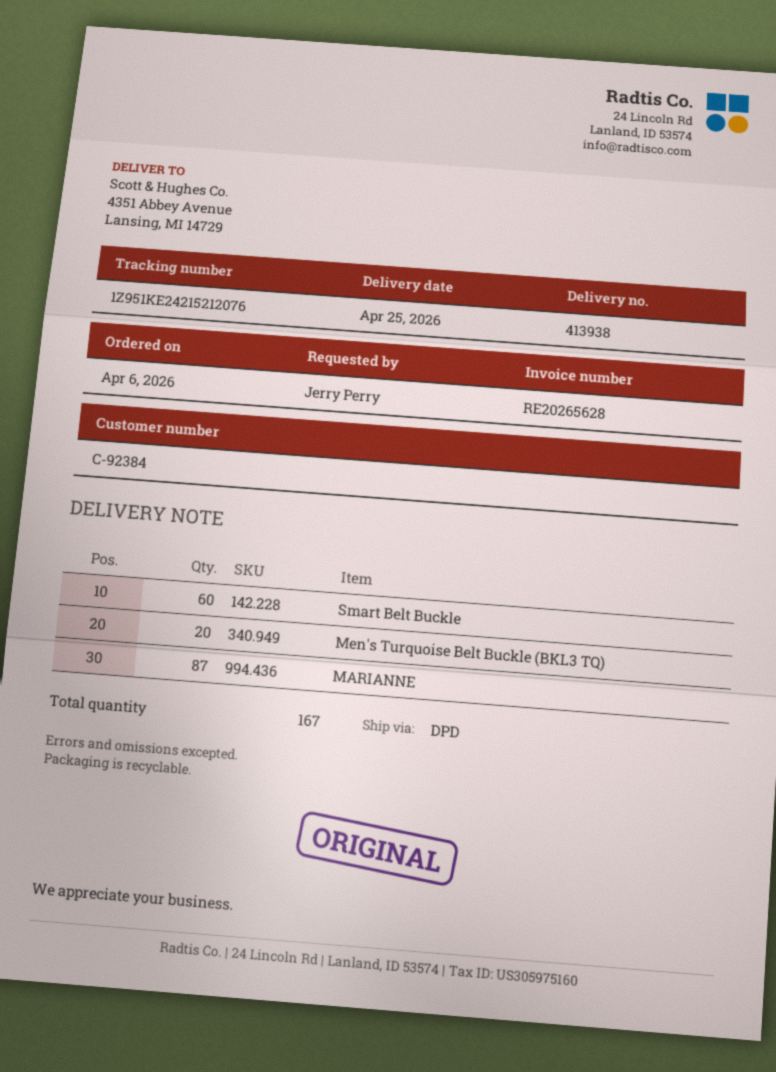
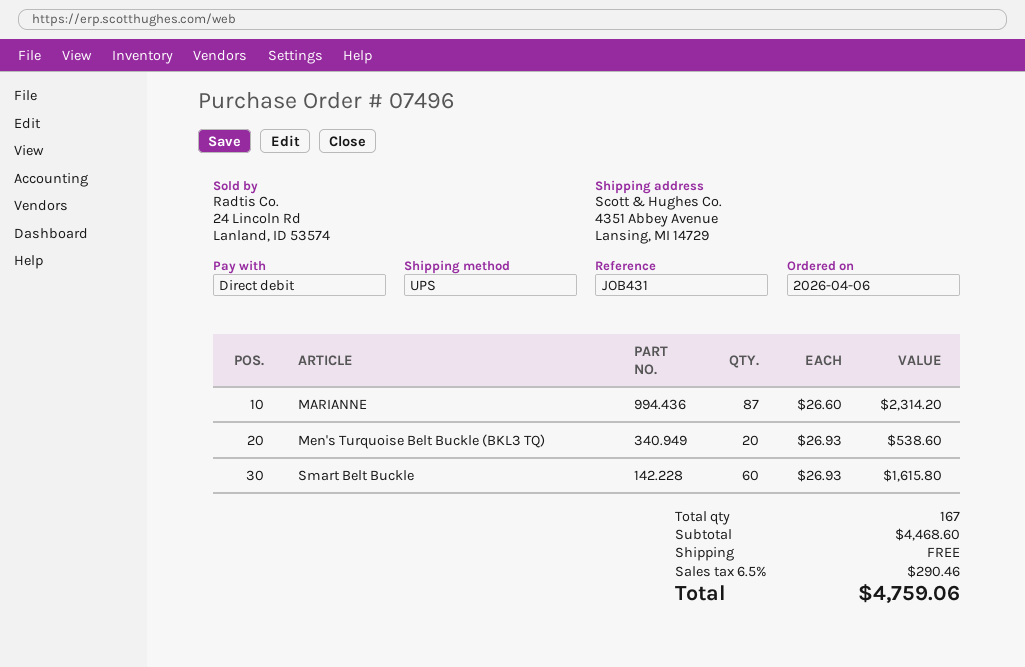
shipping method: DPD -> UPS

